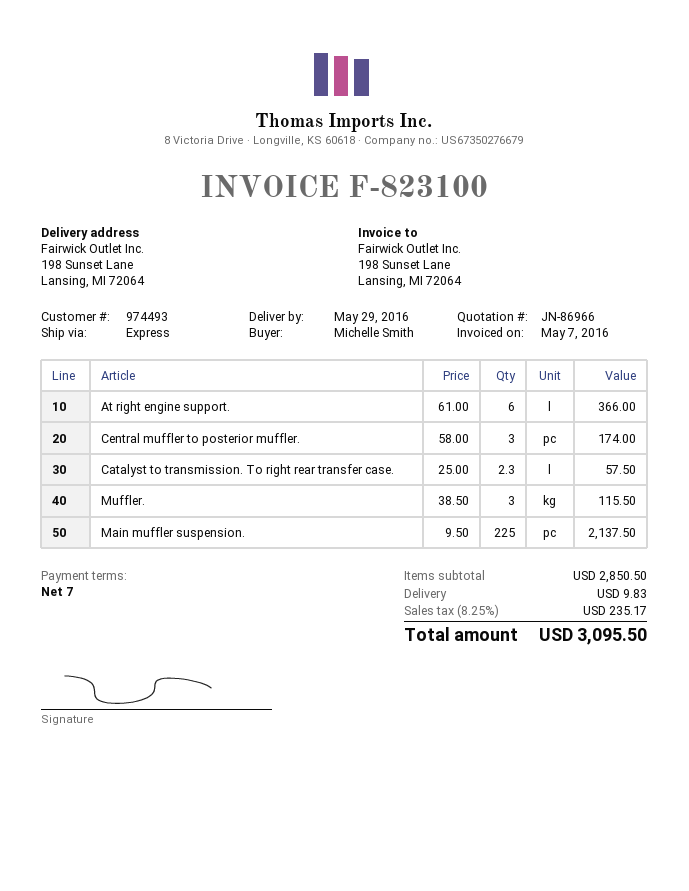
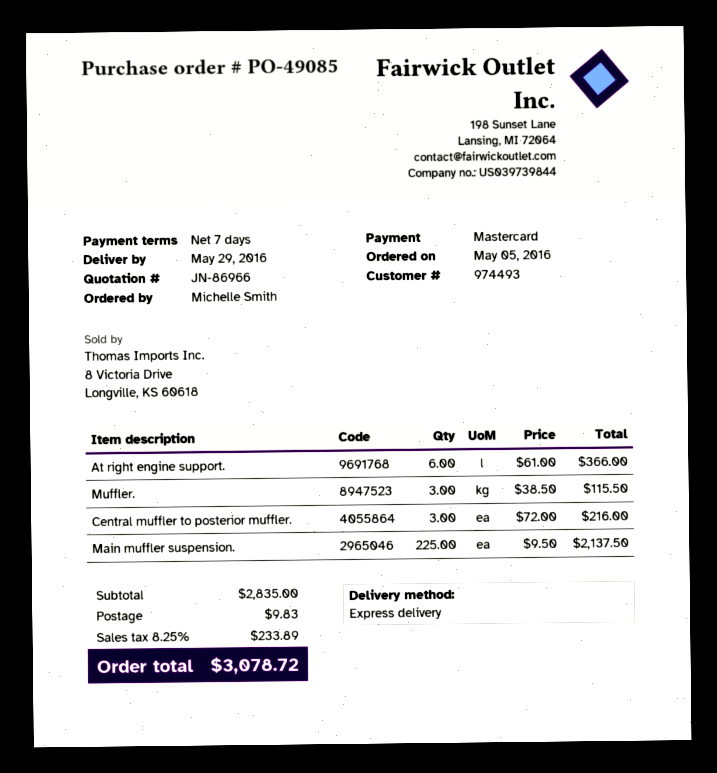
Central muffler to posterior muffler.: 3 x 58.00 = 174.00 -> 3 x 72.00 = 216.00
Catalyst to transmission. To right rear transfer case.: 2.3 x 25.00 = 57.50 -> none
subtotal: 2850.50 -> 2835.00
tax: 8.25% = 235.17 -> 8.25% = 233.89
total: 3095.50 -> 3078.72

